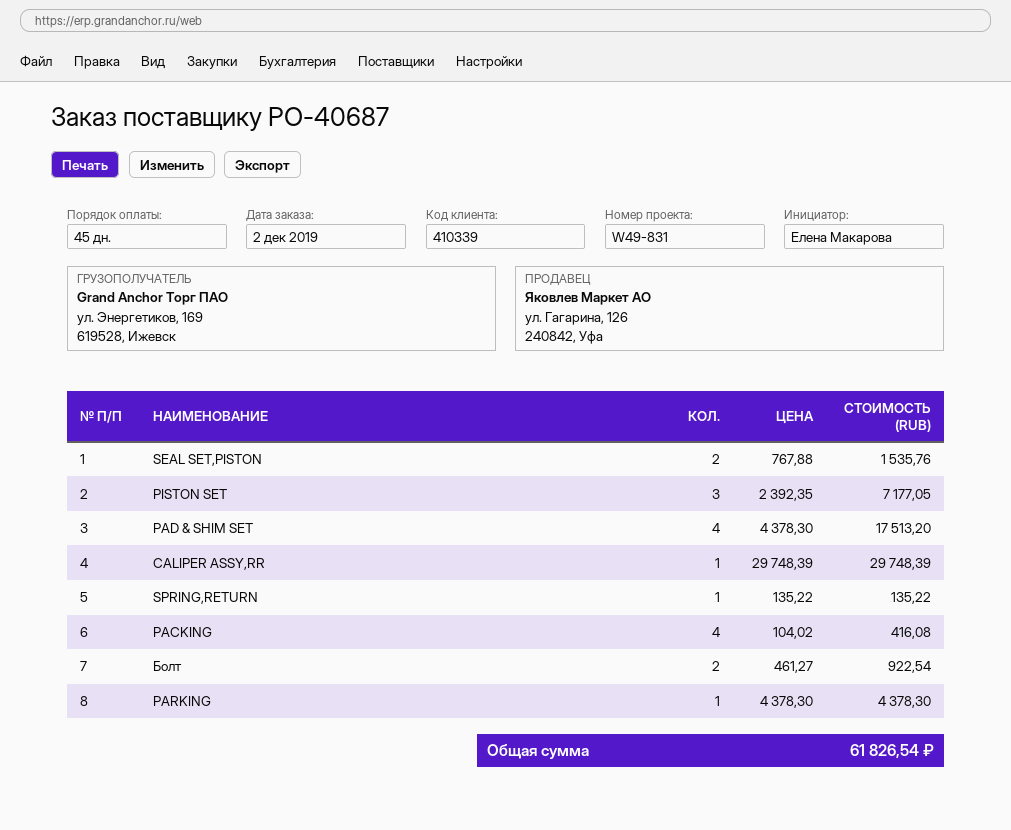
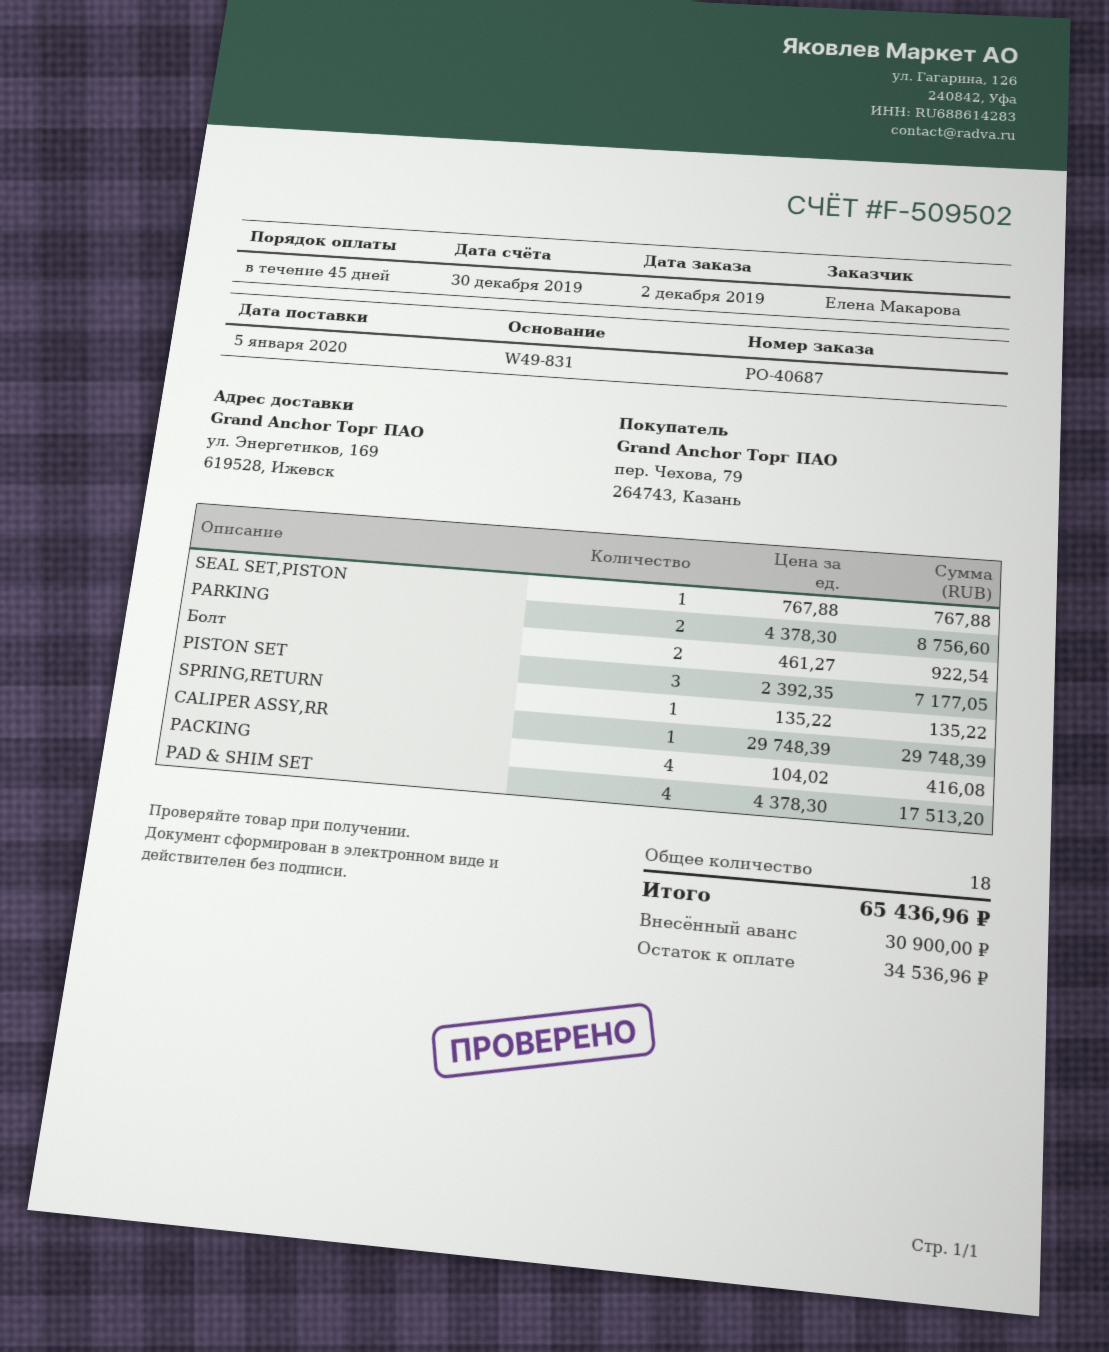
SEAL SET,PISTON: 2 x 767.88 = 1535.76 -> 1 x 767.88 = 767.88
PARKING: 1 x 4378.30 = 4378.30 -> 2 x 4378.30 = 8756.60
total: 61826.54 -> 65436.96

